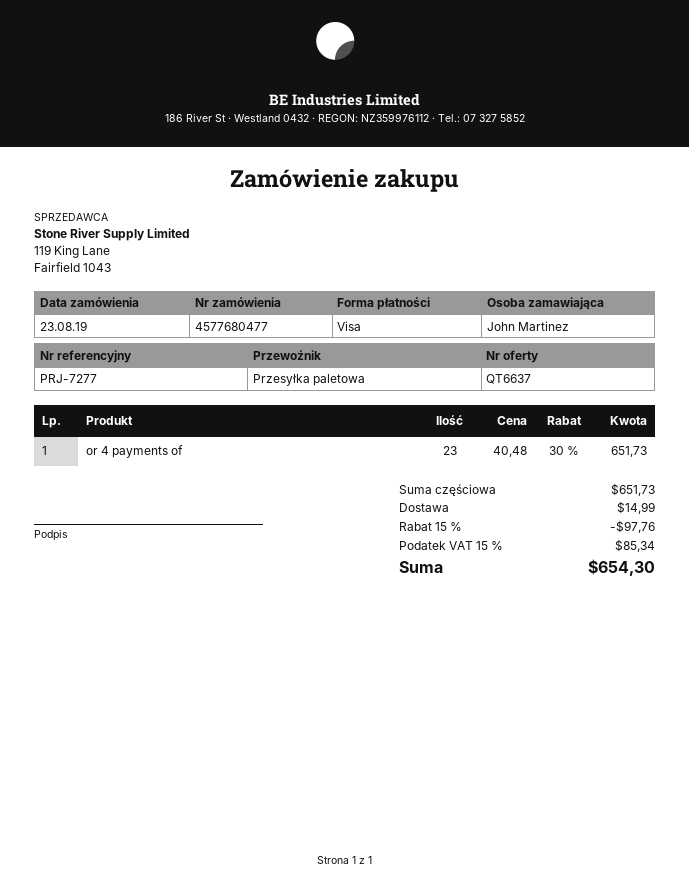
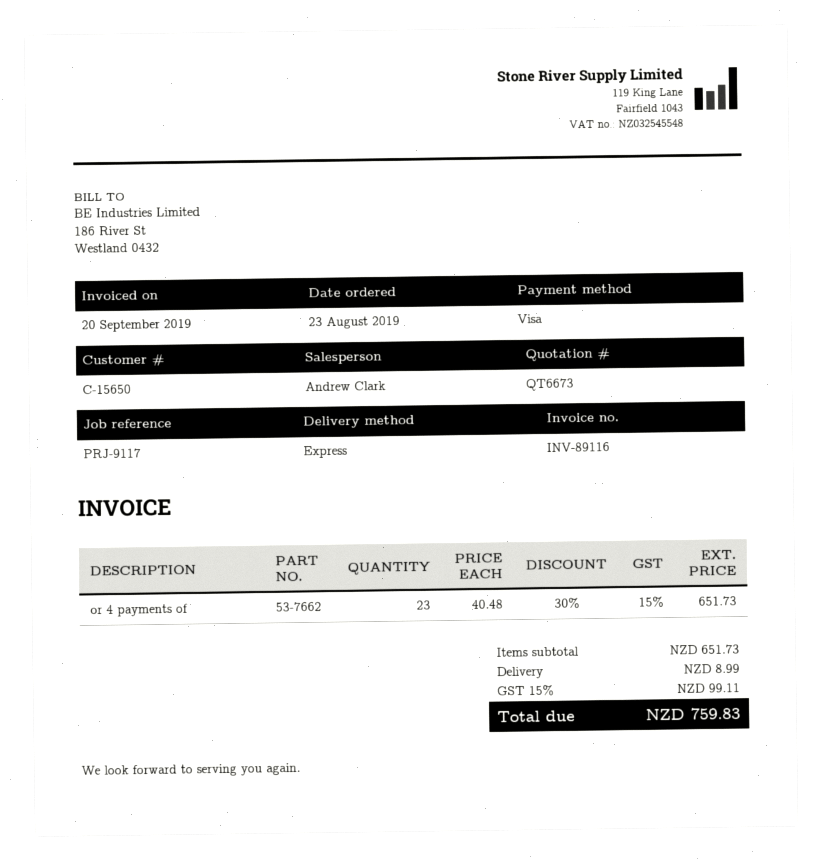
quote number: QT6637 -> QT6673
reference: PRJ-7277 -> PRJ-9117
shipping method: pallet freight -> express
discount: 15% = 97.76 -> none
shipping: 14.99 -> 8.99
tax: 15% = 85.34 -> 15% = 99.11
total: 654.30 -> 759.83

